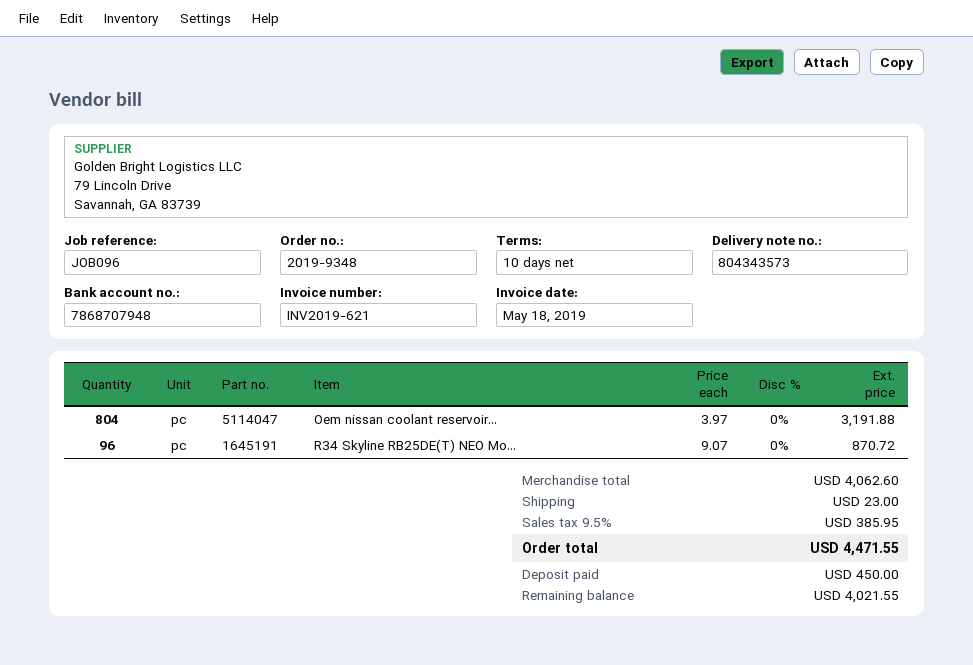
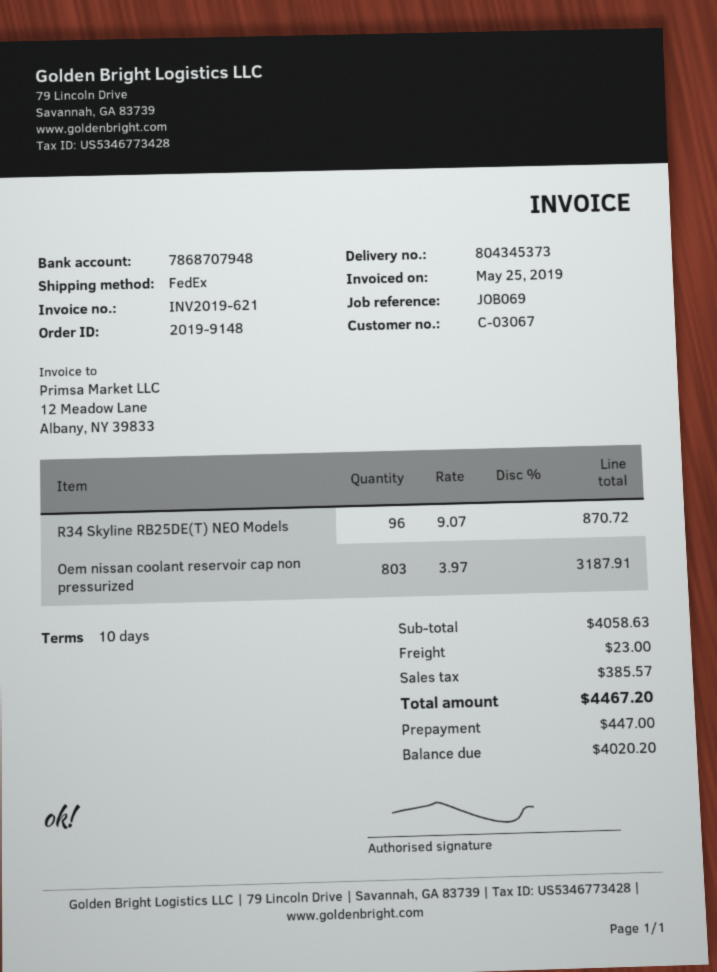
order number: 2019-9348 -> 2019-9148
delivery note number: 804343573 -> 804345373
invoice date: 2019-05-18 -> 2019-05-25
reference: JOB096 -> JOB069
Oem nissan coolant reservoir...: 804 x 3.97 = 3191.88 -> 803 x 3.97 = 3187.91
subtotal: 4062.60 -> 4058.63
tax: 385.95 -> 385.57
total: 4471.55 -> 4467.20
deposit: 450.00 -> 447.00
balance: 4021.55 -> 4020.20

